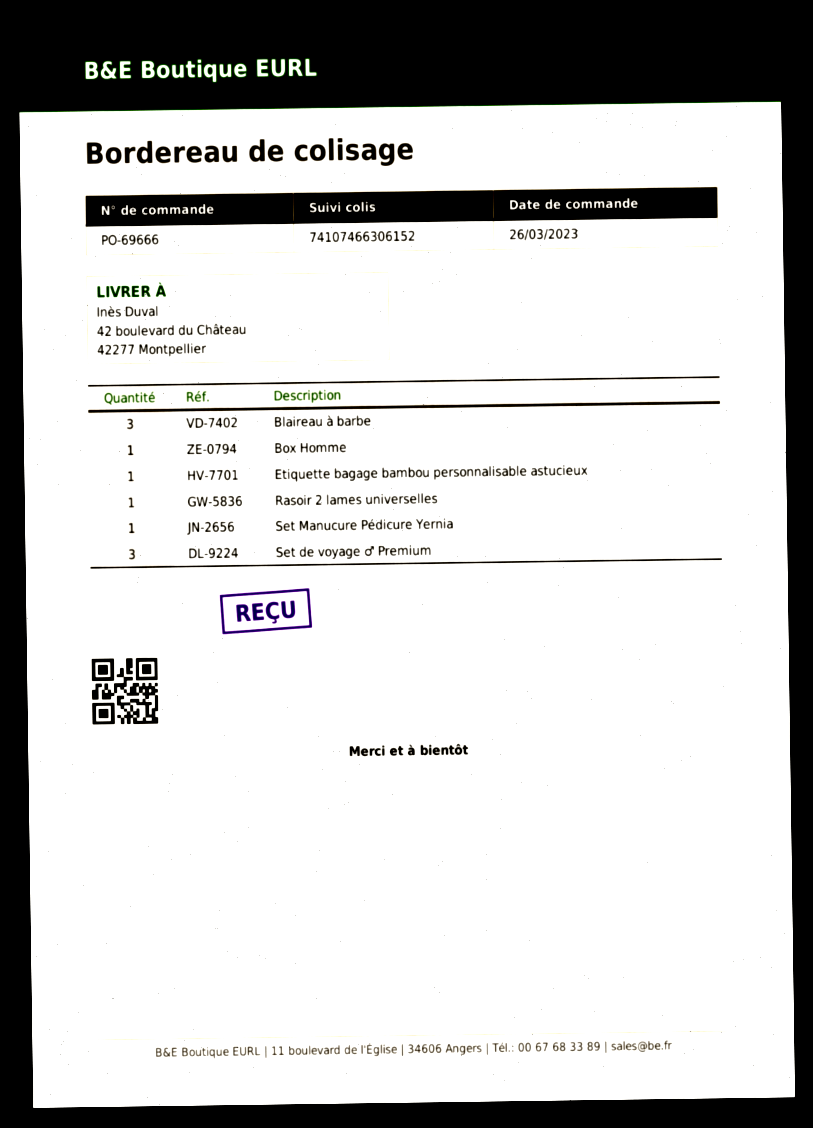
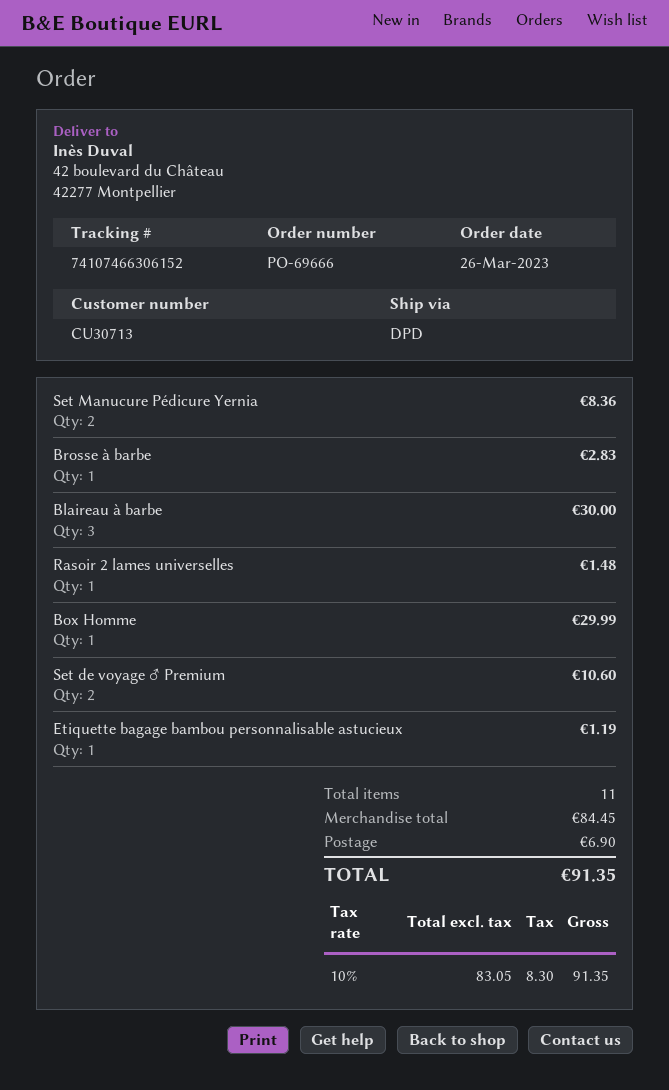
Set Manucure Pédicure Yernia: 1 -> 2
Set de voyage ♂ Premium: 3 -> 2
Brosse à barbe: none -> 1

